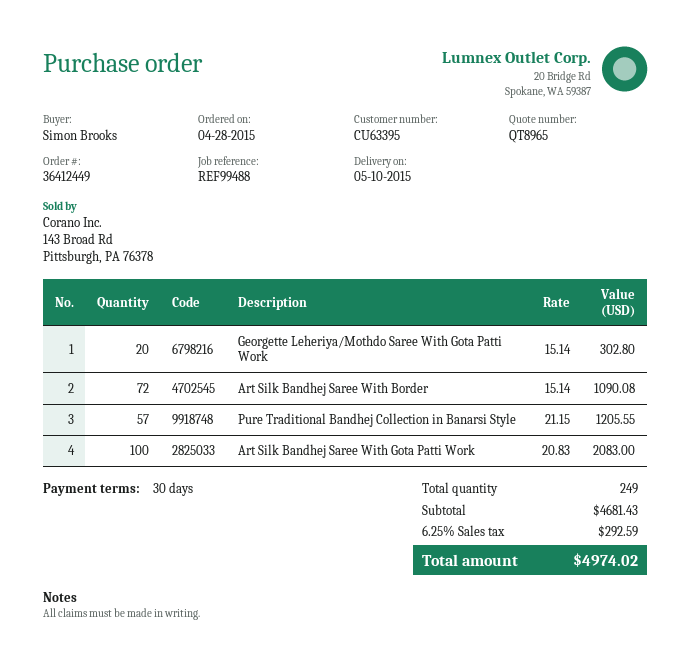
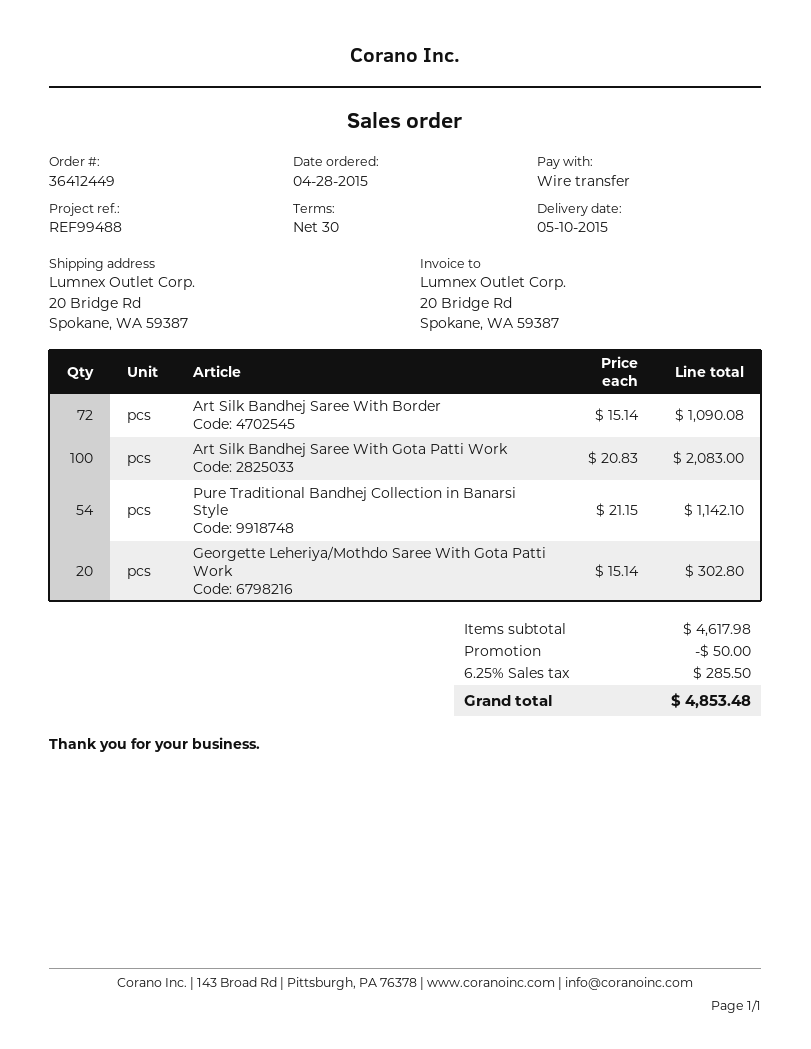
Pure Traditional Bandhej Collection in Banarsi Style: 57 x 21.15 = 1205.55 -> 54 x 21.15 = 1142.10
subtotal: 4681.43 -> 4617.98
discount: none -> 50.00
tax: 6.25% = 292.59 -> 6.25% = 285.50
total: 4974.02 -> 4853.48

